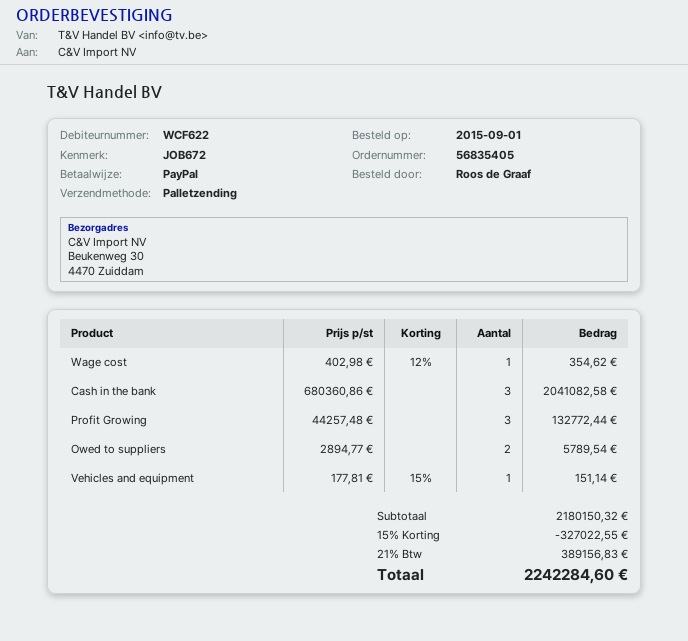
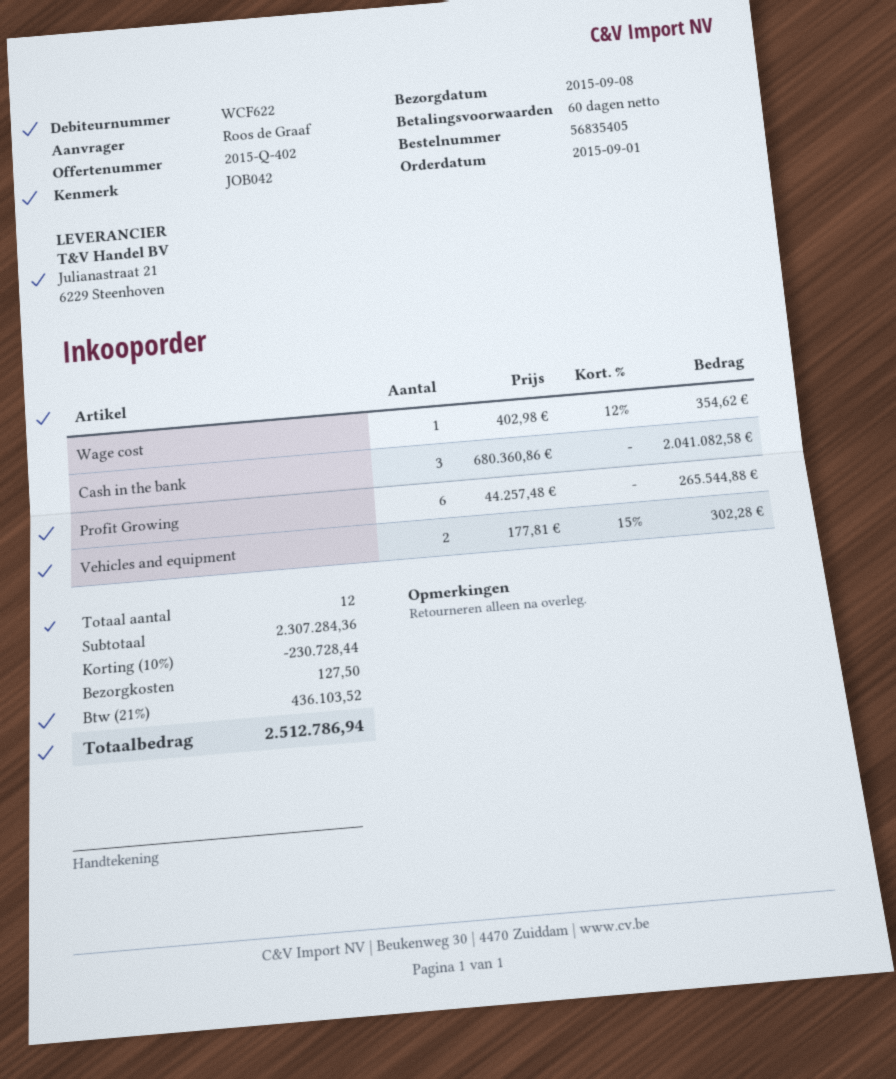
reference: JOB672 -> JOB042
Profit Growing: 3 x 44257.48 = 132772.44 -> 6 x 44257.48 = 265544.88
Owed to suppliers: 2 x 2894.77 = 5789.54 -> none
Vehicles and equipment: 1 x 177.81 - 15% = 151.14 -> 2 x 177.81 - 15% = 302.28
subtotal: 2180150.32 -> 2307284.36
discount: 15% = 327022.55 -> 10% = 230728.44
shipping: none -> 127.50
tax: 21% = 389156.83 -> 21% = 436103.52
total: 2242284.60 -> 2512786.94

